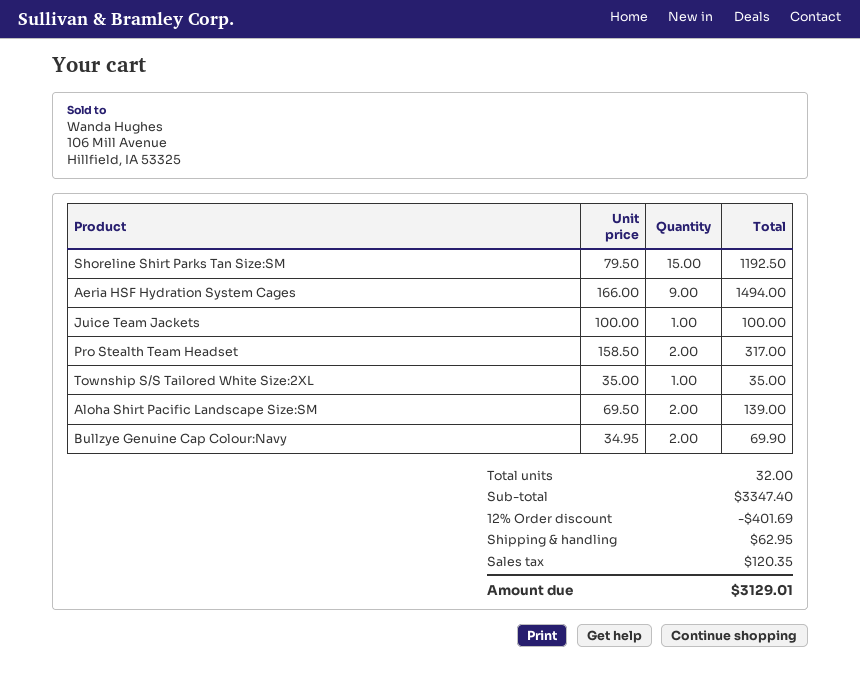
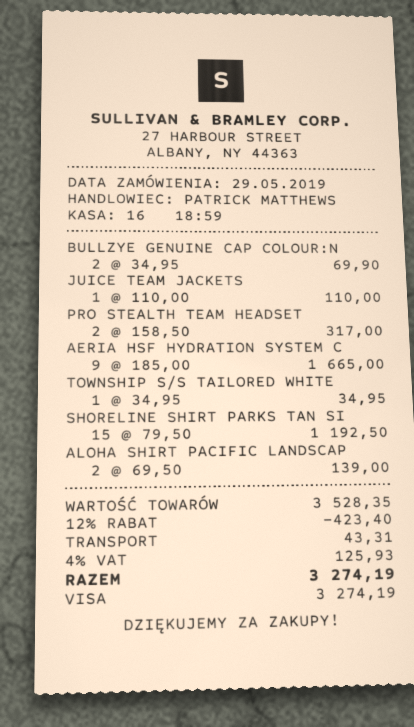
Aeria HSF Hydration System Cages: 9 x 166.00 = 1494.00 -> 9 x 185.00 = 1665.00
Juice Team Jackets: 1 x 100.00 = 100.00 -> 1 x 110.00 = 110.00
Township S/S Tailored White Size:2XL: 1 x 35.00 = 35.00 -> 1 x 34.95 = 34.95
subtotal: 3347.40 -> 3528.35
discount: 12% = 401.69 -> 12% = 423.40
shipping: 62.95 -> 43.31
tax: 120.35 -> 125.93
total: 3129.01 -> 3274.19

